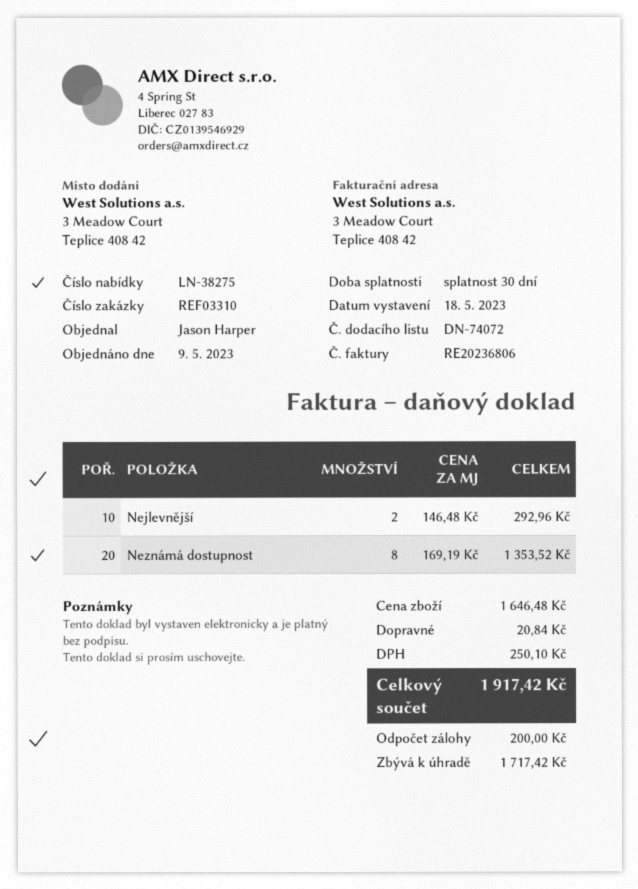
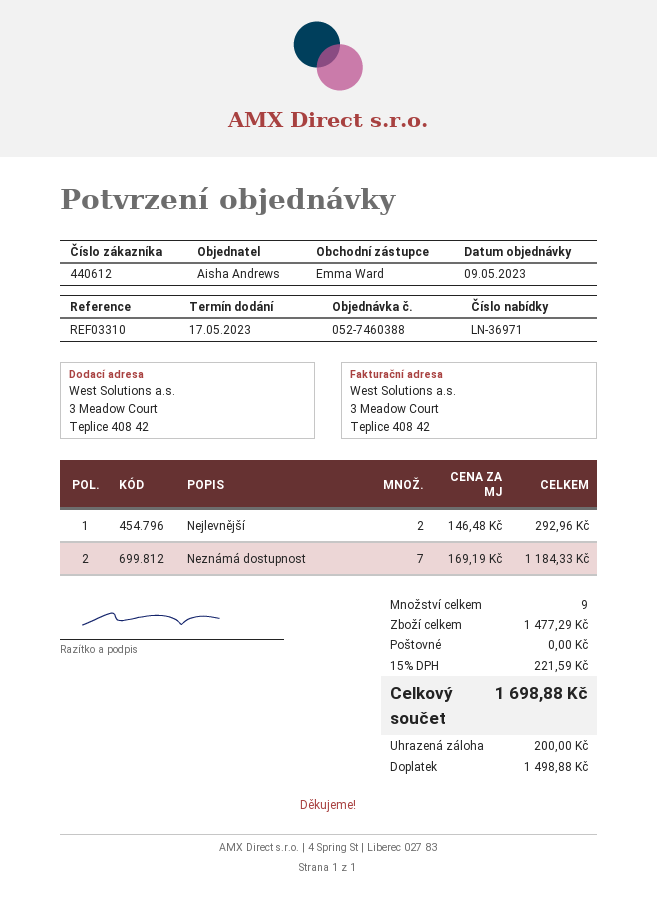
quote number: LN-38275 -> LN-36971
ordered by: Jason Harper -> Aisha Andrews
Neznámá dostupnost: 8 x 169.19 = 1353.52 -> 7 x 169.19 = 1184.33
subtotal: 1646.48 -> 1477.29
shipping: 20.84 -> 0.00
tax: 250.10 -> 221.59
total: 1917.42 -> 1698.88
balance: 1717.42 -> 1498.88

